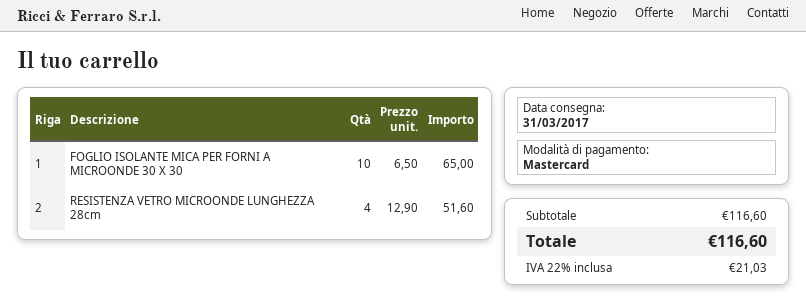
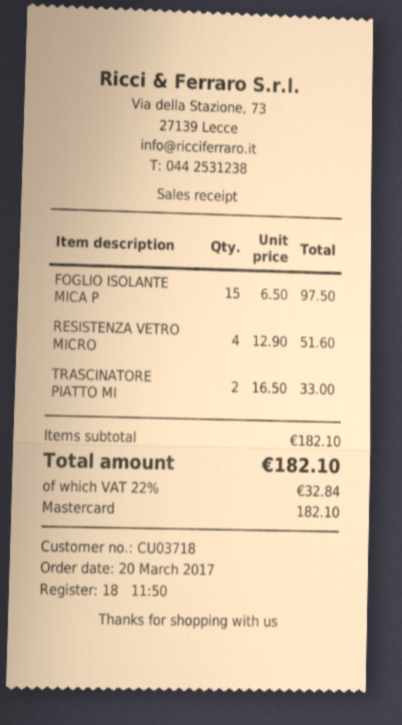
FOGLIO ISOLANTE MICA PER FORNI A MICROONDE 30 X 30: 10 x 6.50 = 65.00 -> 15 x 6.50 = 97.50
TRASCINATORE PIATTO MI: none -> 2 x 16.50 = 33.00
subtotal: 116.60 -> 182.10
tax: 22% = 21.03 -> 22% = 32.84
total: 116.60 -> 182.10

